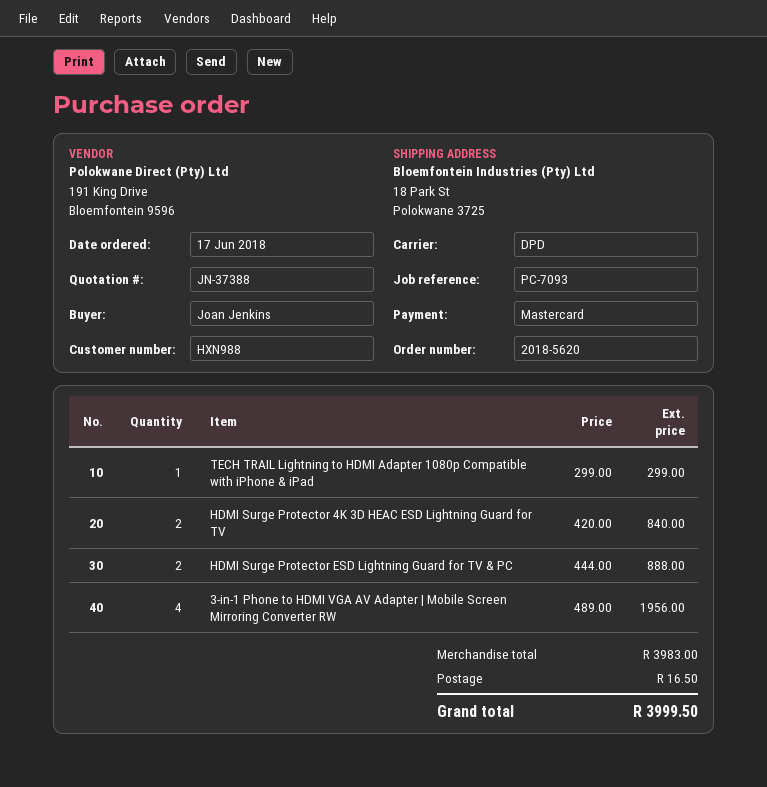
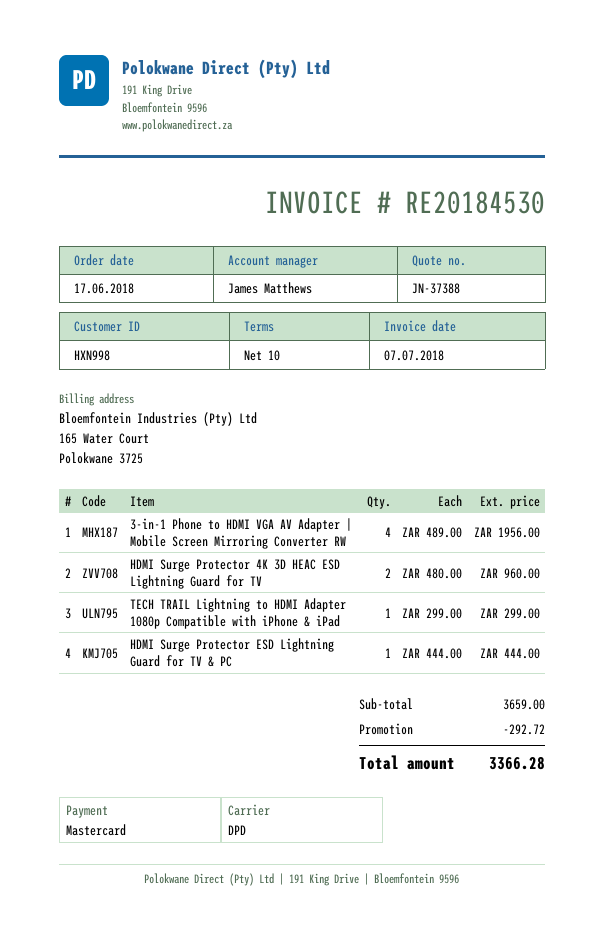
customer number: HXN988 -> HXN998
HDMI Surge Protector 4K 3D HEAC ESD Lightning Guard for TV: 2 x 420.00 = 840.00 -> 2 x 480.00 = 960.00
HDMI Surge Protector ESD Lightning Guard for TV & PC: 2 x 444.00 = 888.00 -> 1 x 444.00 = 444.00
subtotal: 3983.00 -> 3659.00
discount: none -> 292.72
shipping: 16.50 -> none
total: 3999.50 -> 3366.28

